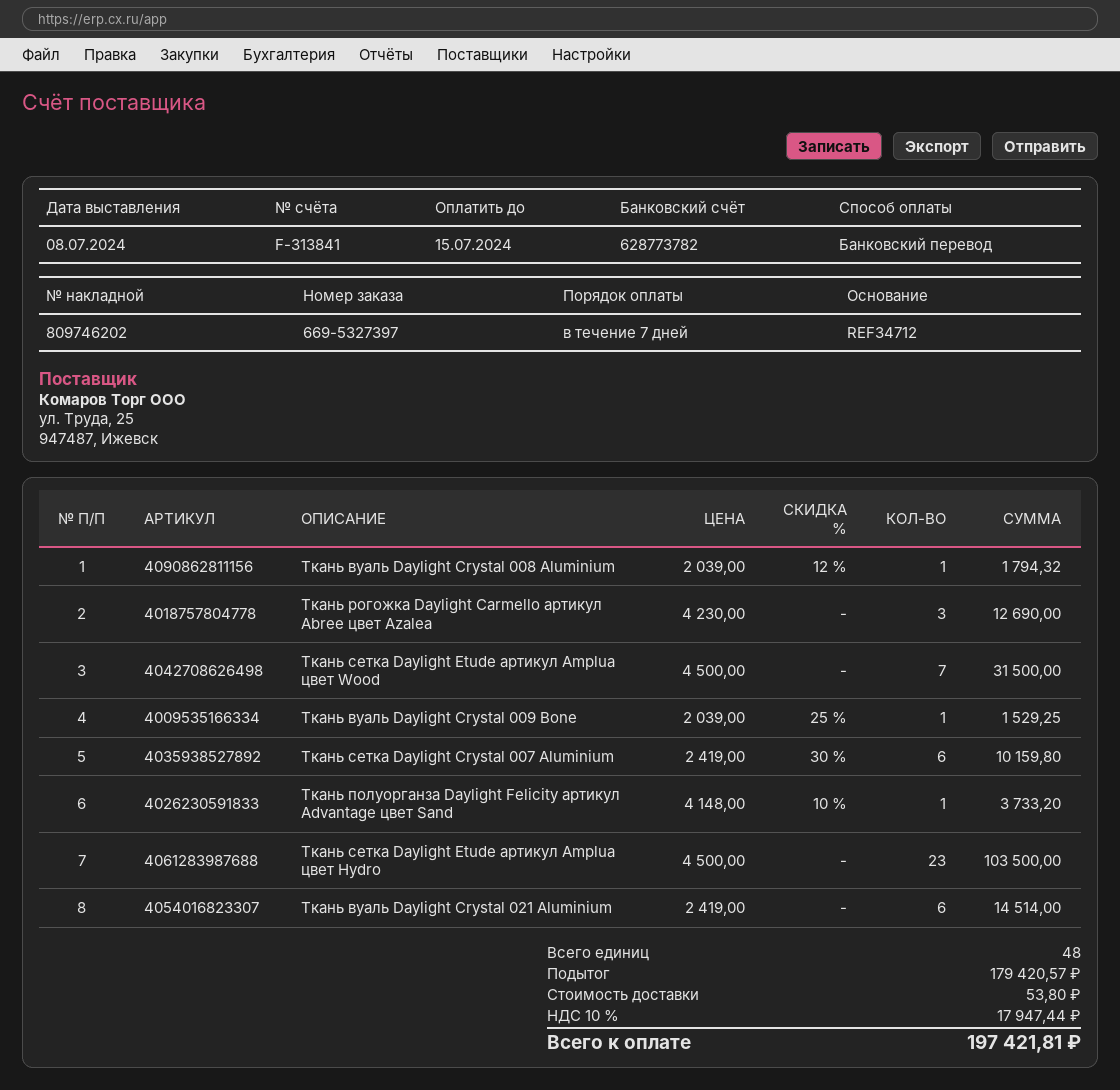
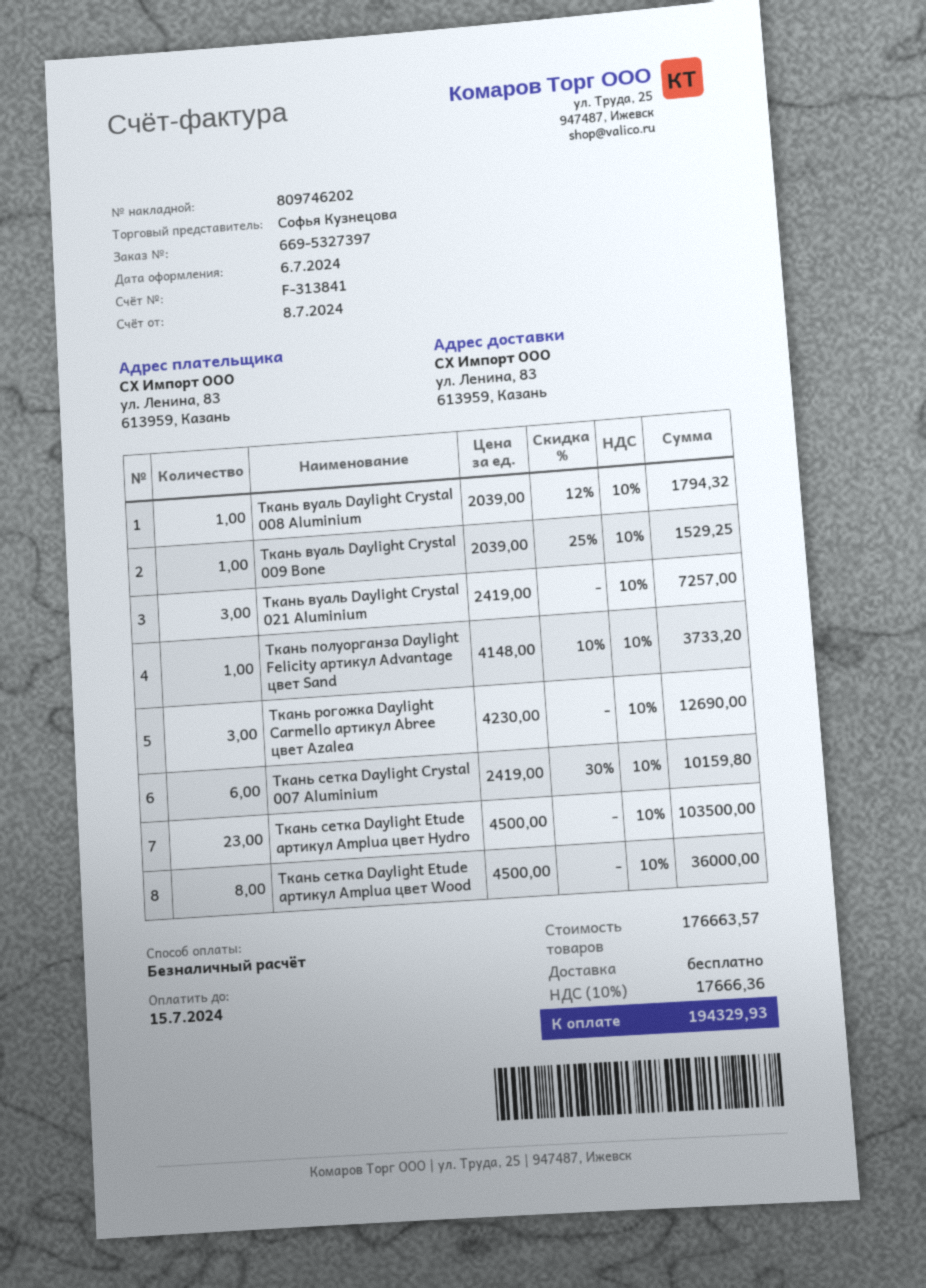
Ткань сетка Daylight Etude артикул Amplua цвет Wood: 7 x 4500.00 = 31500.00 -> 8 x 4500.00 = 36000.00
Ткань вуаль Daylight Crystal 021 Aluminium: 6 x 2419.00 = 14514.00 -> 3 x 2419.00 = 7257.00
subtotal: 179420.57 -> 176663.57
shipping: 53.80 -> 0.00
tax: 10% = 17947.44 -> 10% = 17666.36
total: 197421.81 -> 194329.93

